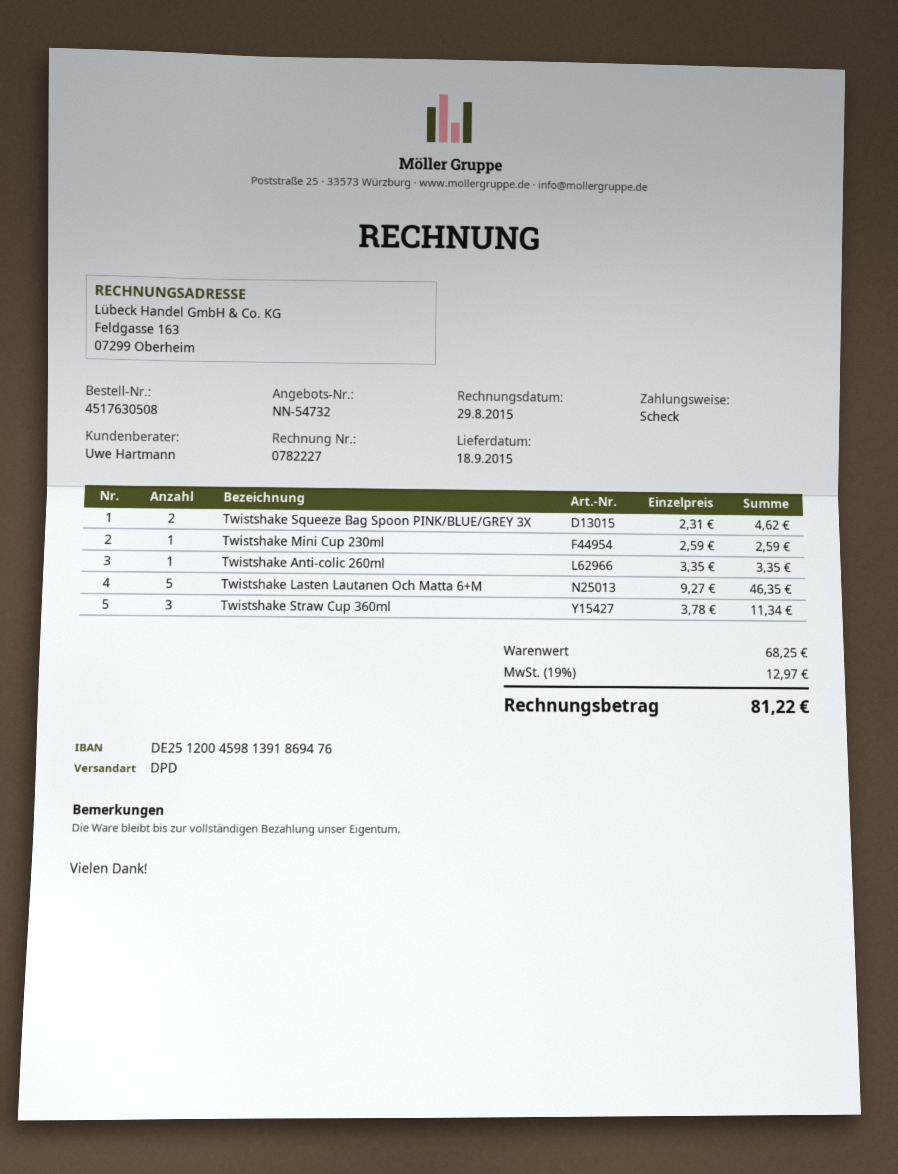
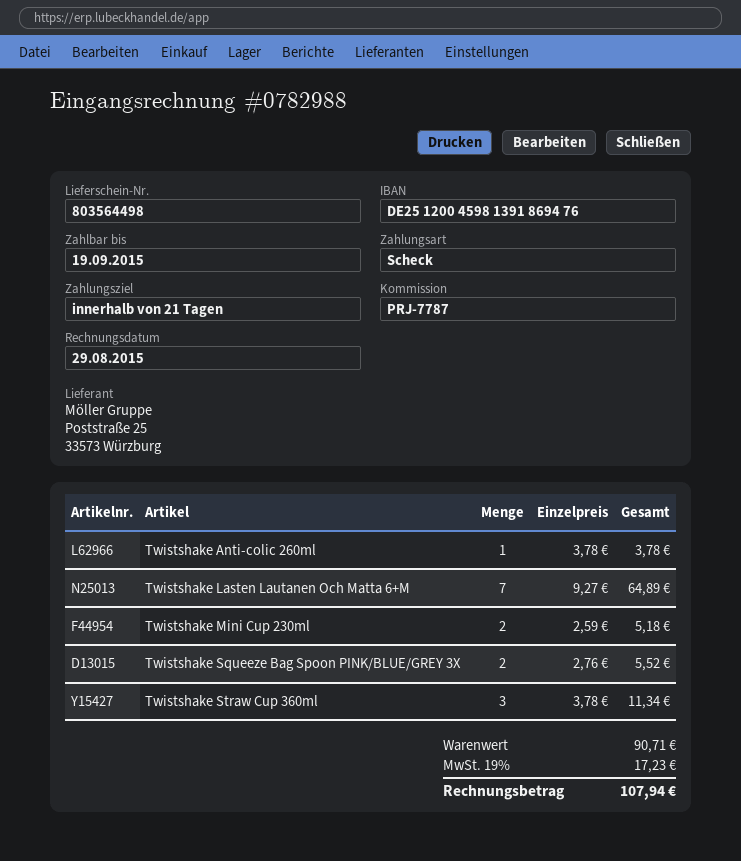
invoice number: 0782227 -> 0782988
Twistshake Squeeze Bag Spoon PINK/BLUE/GREY 3X: 2 x 2.31 = 4.62 -> 2 x 2.76 = 5.52
Twistshake Mini Cup 230ml: 1 x 2.59 = 2.59 -> 2 x 2.59 = 5.18
Twistshake Anti-colic 260ml: 1 x 3.35 = 3.35 -> 1 x 3.78 = 3.78
Twistshake Lasten Lautanen Och Matta 6+M: 5 x 9.27 = 46.35 -> 7 x 9.27 = 64.89
subtotal: 68.25 -> 90.71
tax: 19% = 12.97 -> 19% = 17.23
total: 81.22 -> 107.94

